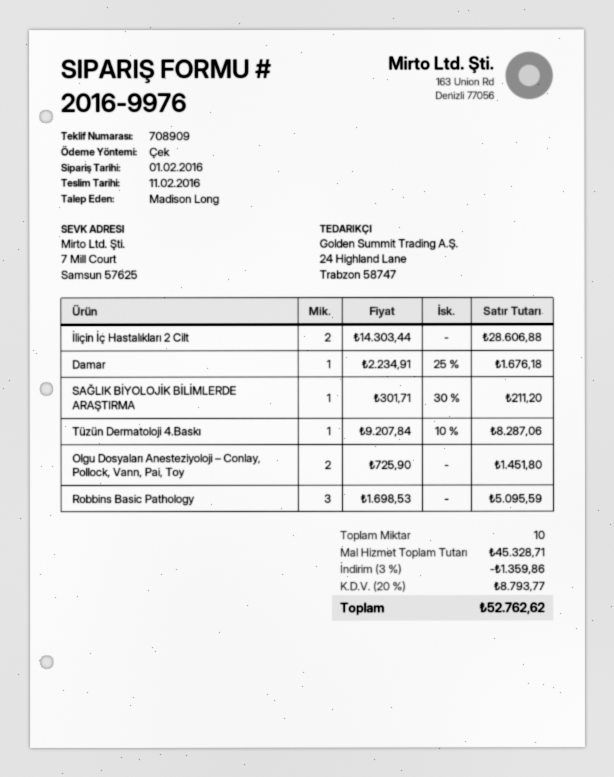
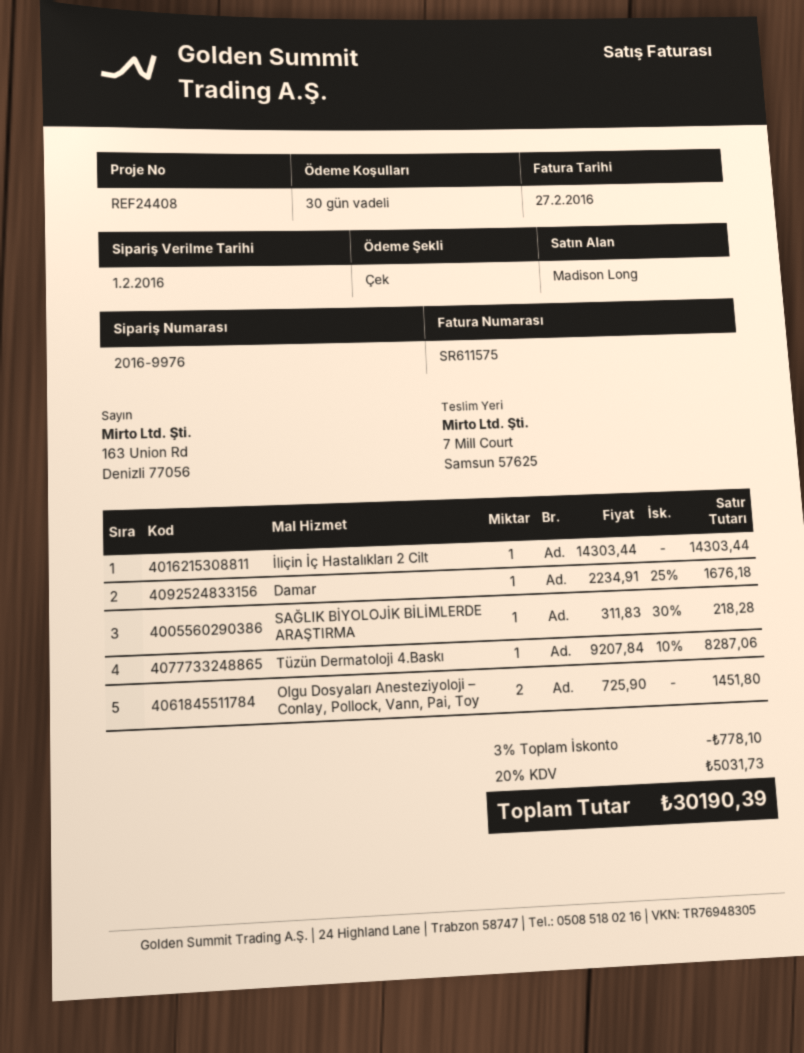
İliçin İç Hastalıkları 2 Cilt: 2 x 14303.44 = 28606.88 -> 1 x 14303.44 = 14303.44
SAĞLIK BİYOLOJİK BİLİMLERDE ARAŞTIRMA: 1 x 301.71 - 30% = 211.20 -> 1 x 311.83 - 30% = 218.28
Robbins Basic Pathology: 3 x 1698.53 = 5095.59 -> none
discount: 3% = 1359.86 -> 3% = 778.10
tax: 20% = 8793.77 -> 20% = 5031.73
total: 52762.62 -> 30190.39

